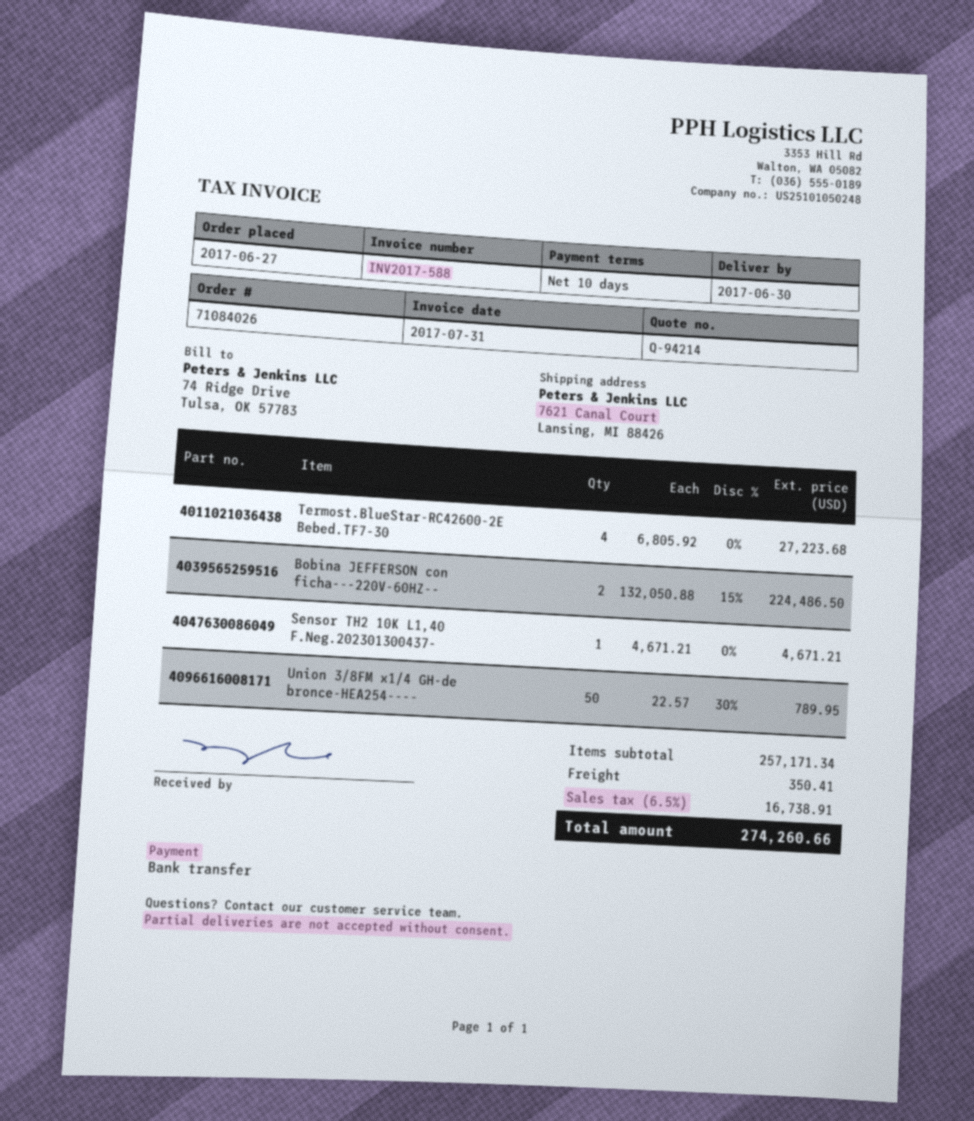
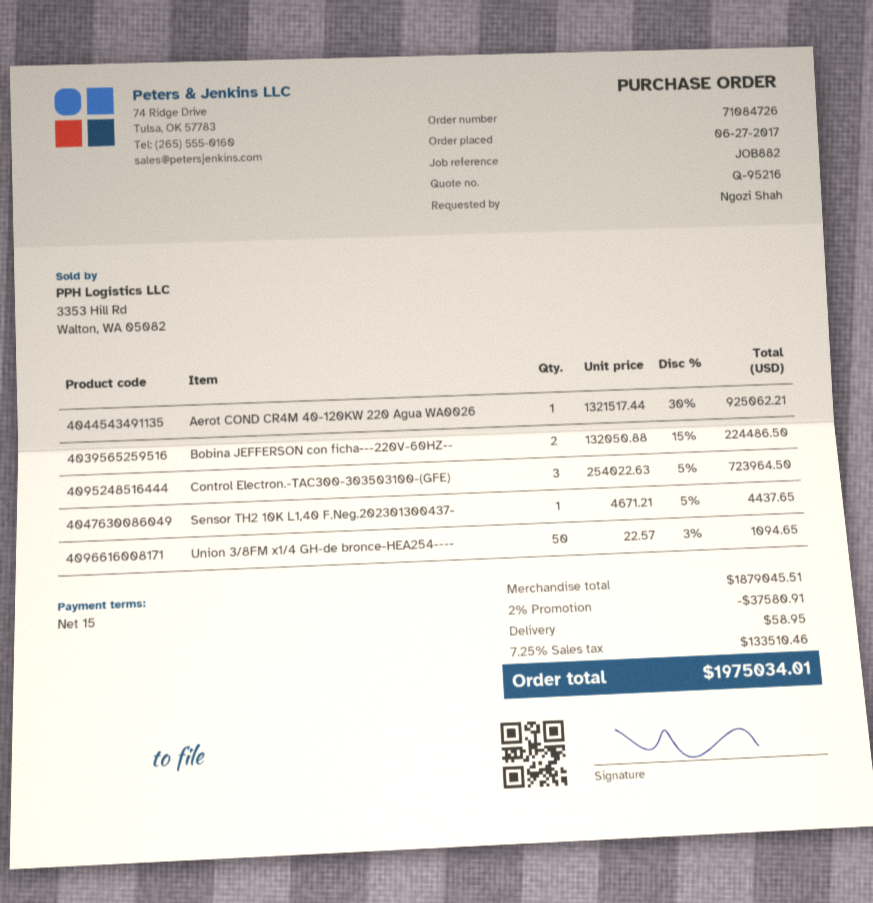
quote number: Q-94214 -> Q-95216
order number: 71084026 -> 71084726
payment terms: 10 days -> 15 days
Termost.BlueStar-RC42600-2E Bebed.TF7-30: 4 x 6805.92 = 27223.68 -> none
Sensor TH2 10K L1,40 F.Neg.202301300437-: 1 x 4671.21 = 4671.21 -> 1 x 4671.21 - 5% = 4437.65
Union 3/8FM x1/4 GH-de bronce-HEA254----: 50 x 22.57 - 30% = 789.95 -> 50 x 22.57 - 3% = 1094.65
Aerot COND CR4M 40-120KW 220 Agua WA0026: none -> 1 x 1321517.44 - 30% = 925062.21
Control Electron.-TAC300-303503100-(GFE): none -> 3 x 254022.63 - 5% = 723964.50
subtotal: 257171.34 -> 1879045.51
discount: none -> 2% = 37580.91
shipping: 350.41 -> 58.95
tax: 6.5% = 16738.91 -> 7.25% = 133510.46
total: 274260.66 -> 1975034.01

